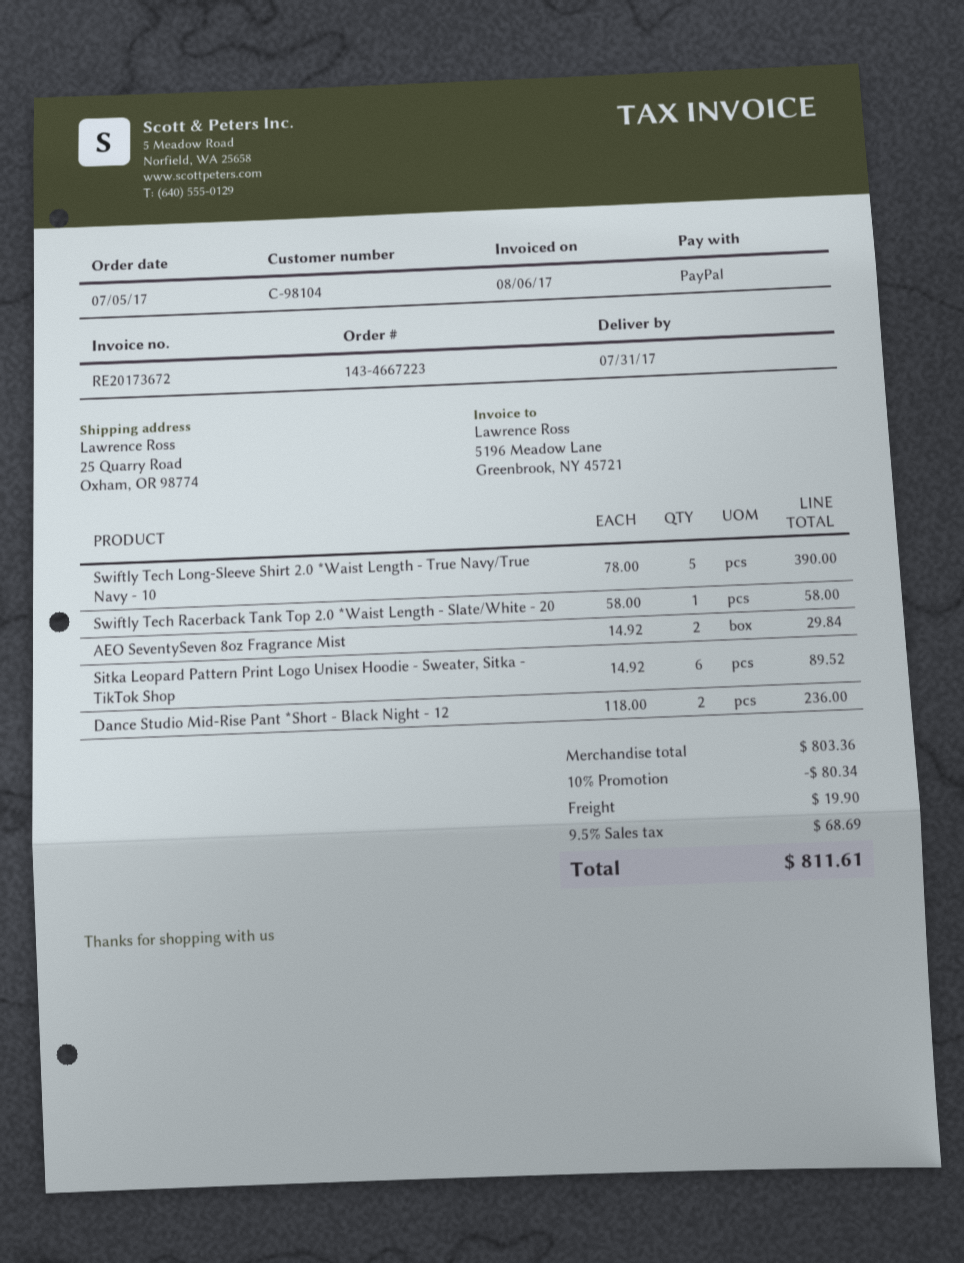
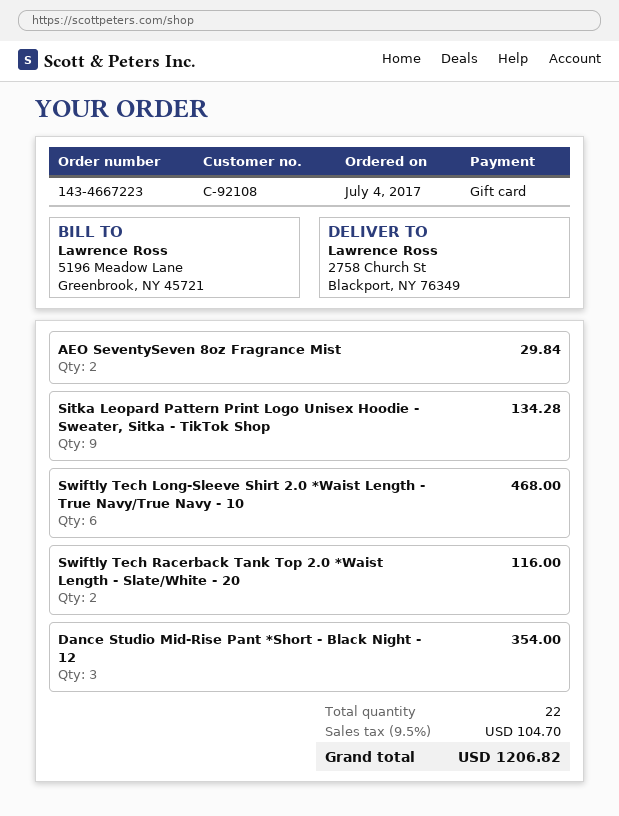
order date: 2017-07-05 -> 2017-07-04
customer number: C-98104 -> C-92108
payment method: PayPal -> gift card
ship to: 25 Quarry Road, Oxham, OR 98774 -> 2758 Church St, Blackport, NY 76349
Swiftly Tech Long-Sleeve Shirt 2.0 *Waist Length - True Navy/True Navy - 10: 5 for 390.00 -> 6 for 468.00
Swiftly Tech Racerback Tank Top 2.0 *Waist Length - Slate/White - 20: 1 for 58.00 -> 2 for 116.00
Sitka Leopard Pattern Print Logo Unisex Hoodie - Sweater, Sitka - TikTok Shop: 6 for 89.52 -> 9 for 134.28
Dance Studio Mid-Rise Pant *Short - Black Night - 12: 2 for 236.00 -> 3 for 354.00
discount: 10% = 80.34 -> none
shipping: 19.90 -> none
tax: 9.5% = 68.69 -> 9.5% = 104.70
total: 811.61 -> 1206.82

